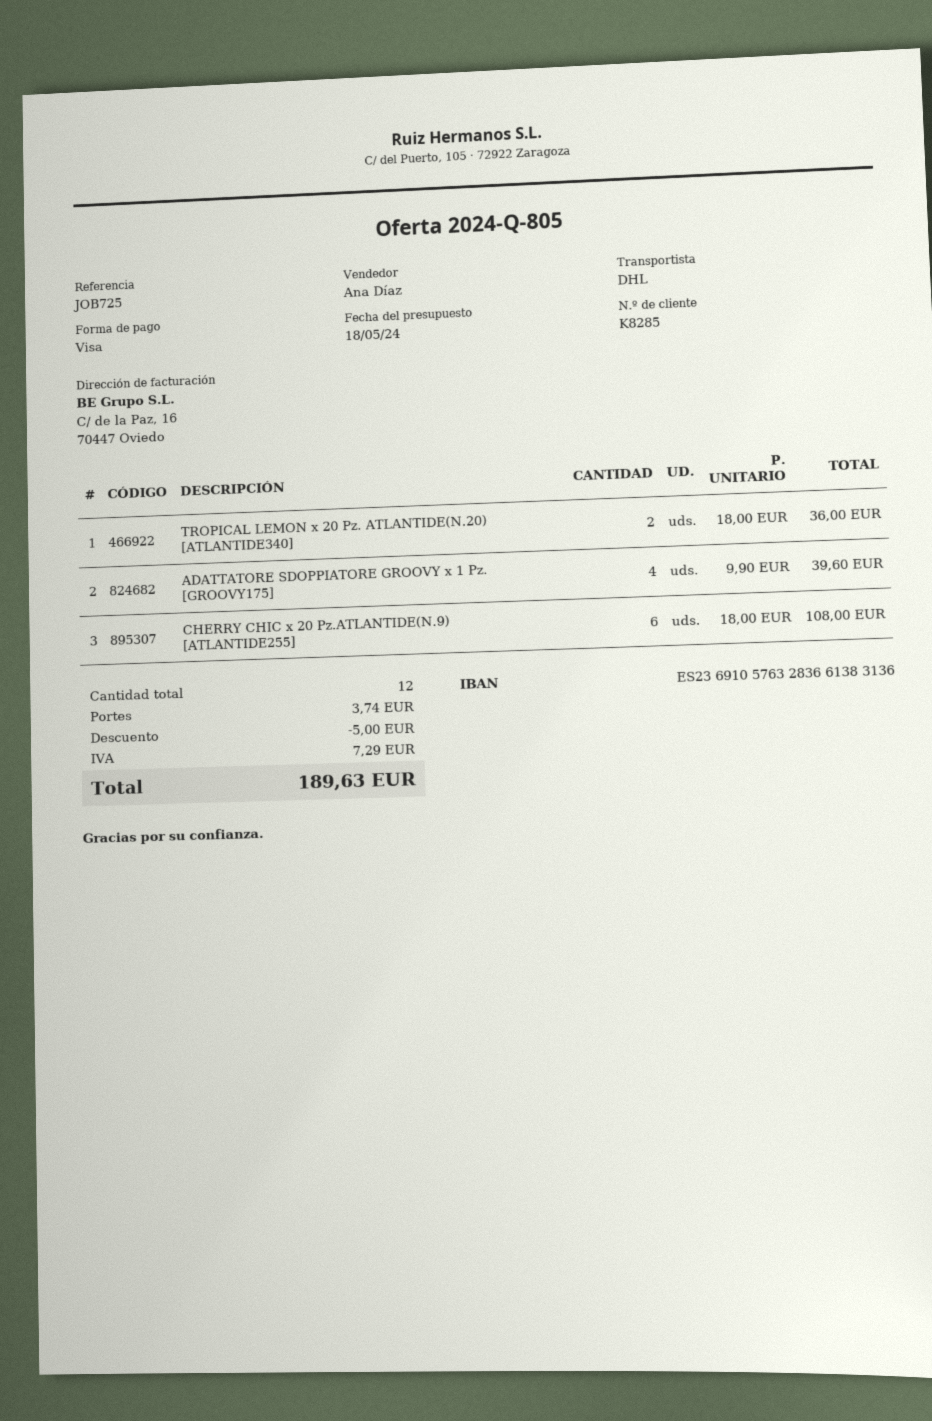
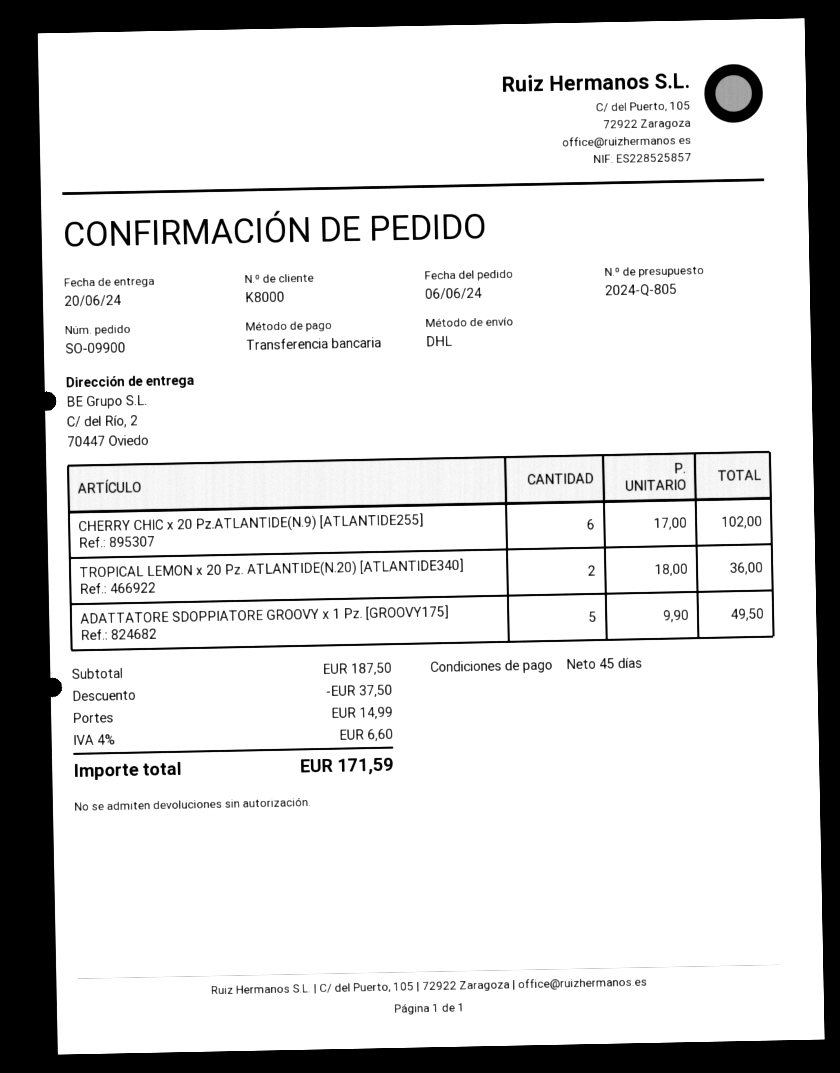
customer number: K8285 -> K8000
payment method: Visa -> bank transfer
ADATTATORE SDOPPIATORE GROOVY x 1 Pz. [GROOVY175]: 4 x 9.90 = 39.60 -> 5 x 9.90 = 49.50
CHERRY CHIC x 20 Pz.ATLANTIDE(N.9) [ATLANTIDE255]: 6 x 18.00 = 108.00 -> 6 x 17.00 = 102.00
discount: 5.00 -> 37.50
shipping: 3.74 -> 14.99
tax: 7.29 -> 6.60
total: 189.63 -> 171.59

